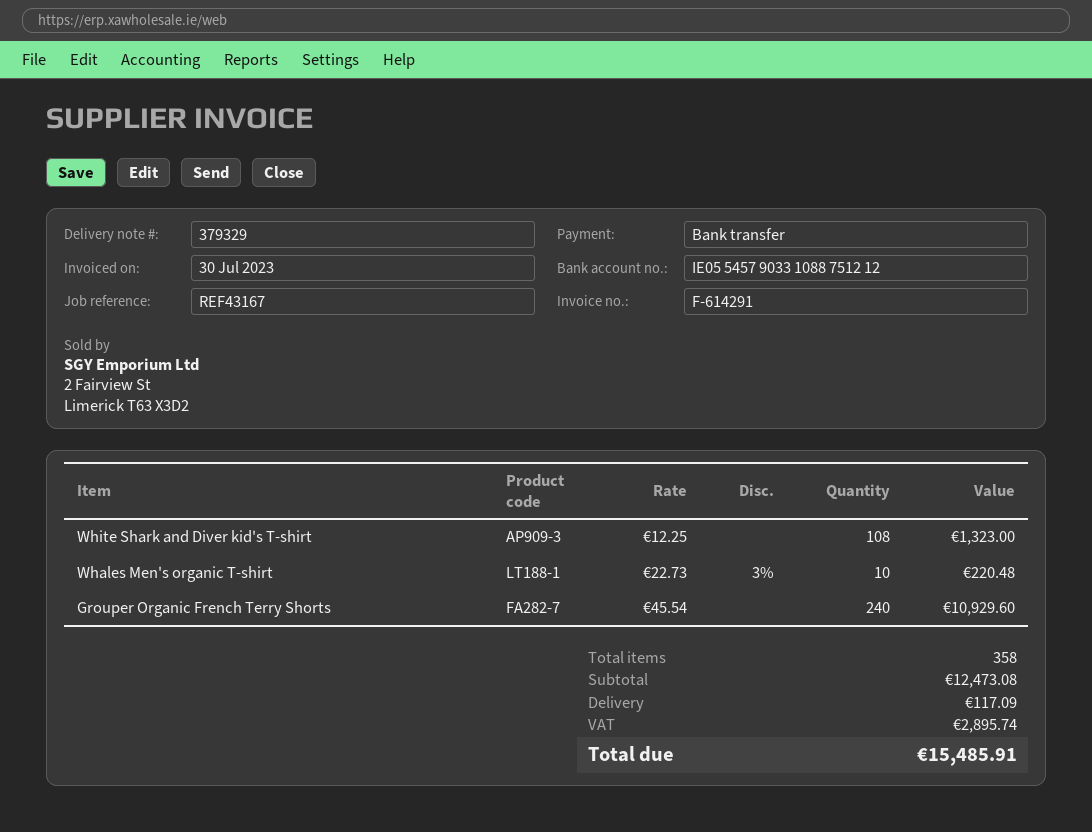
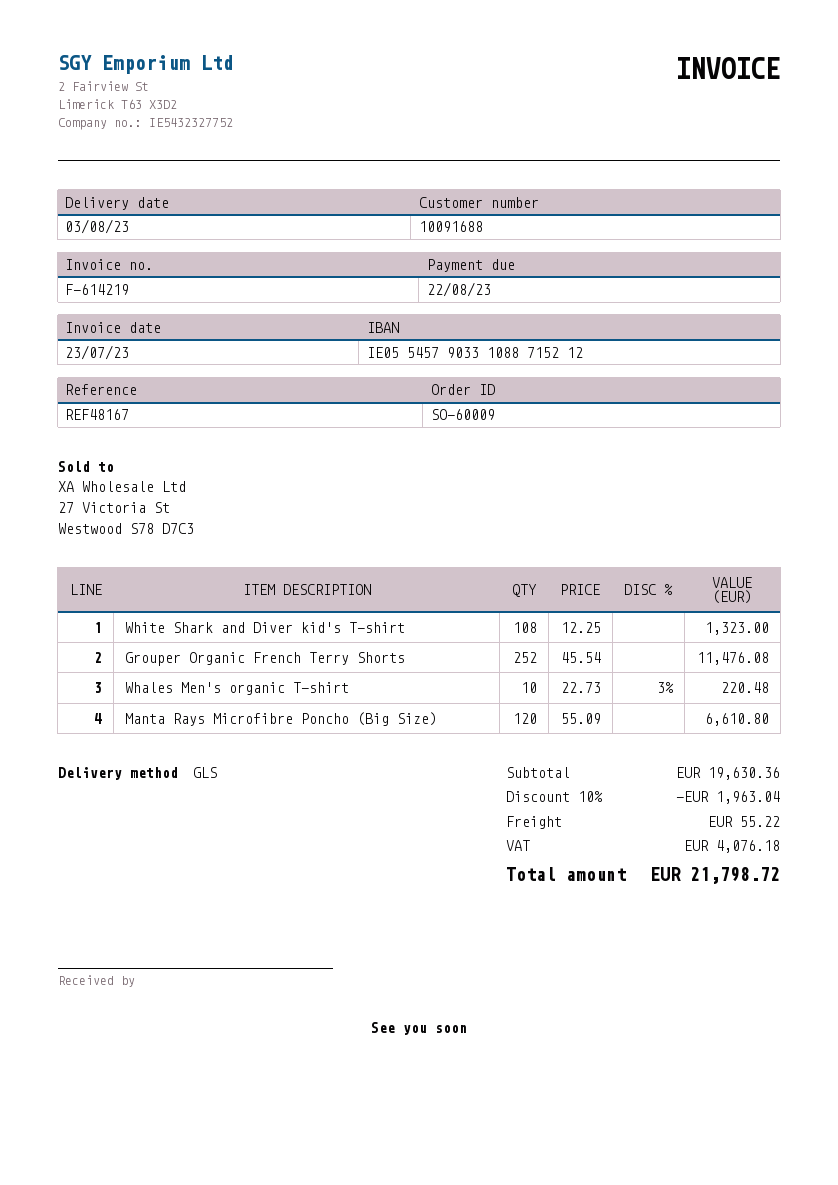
invoice number: F-614291 -> F-614219
invoice date: 2023-07-30 -> 2023-07-23
reference: REF43167 -> REF48167
bank account: IE05545790331088751212 -> IE05545790331088715212
Grouper Organic French Terry Shorts: 240 x 45.54 = 10929.60 -> 252 x 45.54 = 11476.08
Manta Rays Microfibre Poncho (Big Size): none -> 120 x 55.09 = 6610.80
subtotal: 12473.08 -> 19630.36
discount: none -> 10% = 1963.04
shipping: 117.09 -> 55.22
tax: 2895.74 -> 4076.18
total: 15485.91 -> 21798.72

